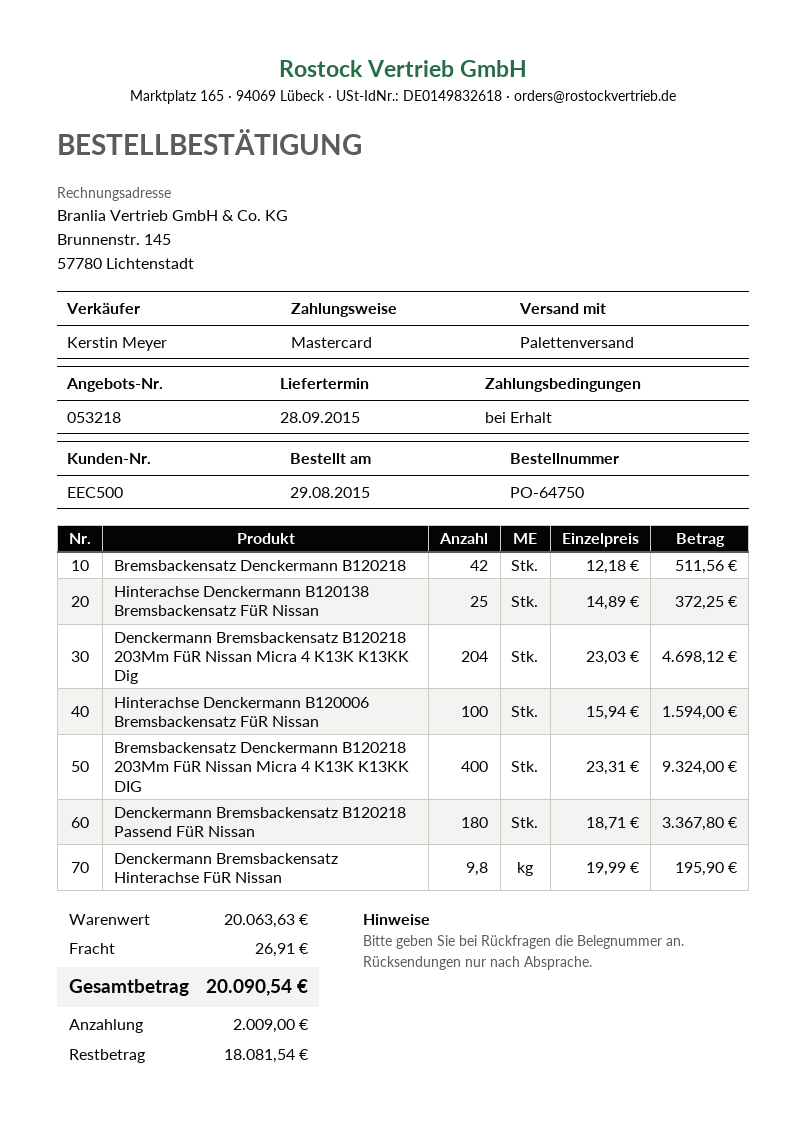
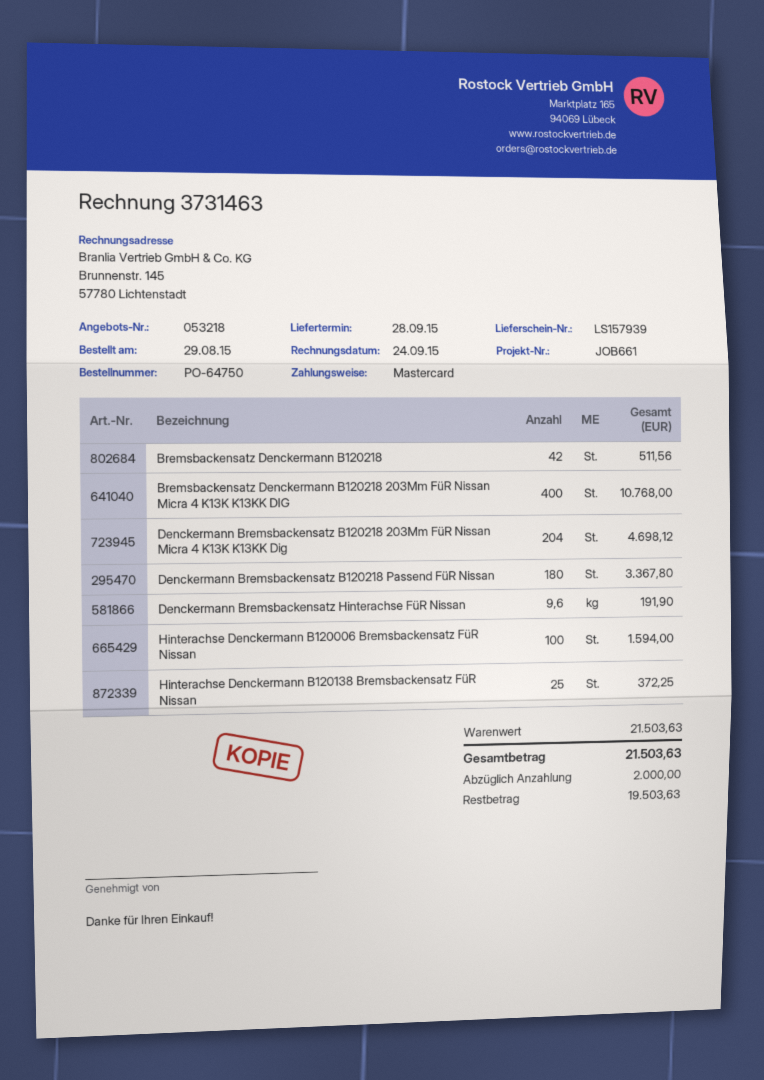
Bremsbackensatz Denckermann B120218 203Mm FüR Nissan Micra 4 K13K K13KK DIG: 400 for 9324.00 -> 400 for 10768.00
Denckermann Bremsbackensatz Hinterachse FüR Nissan: 9.8 for 195.90 -> 9.6 for 191.90
subtotal: 20063.63 -> 21503.63
shipping: 26.91 -> none
total: 20090.54 -> 21503.63
deposit: 2009.00 -> 2000.00
balance: 18081.54 -> 19503.63

